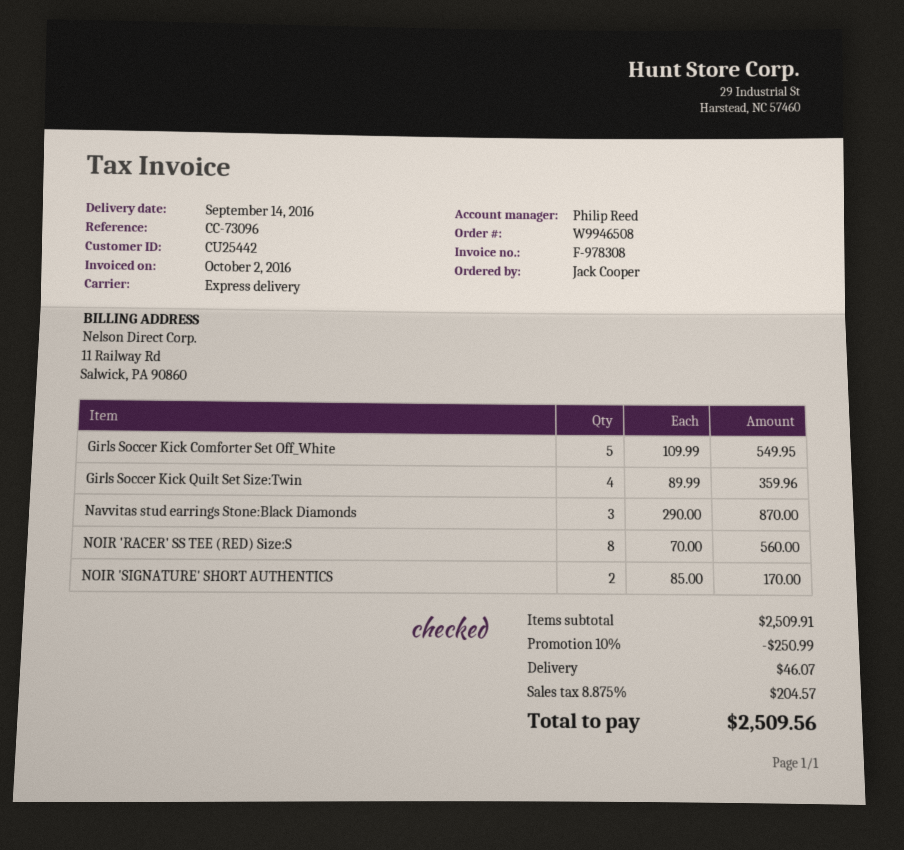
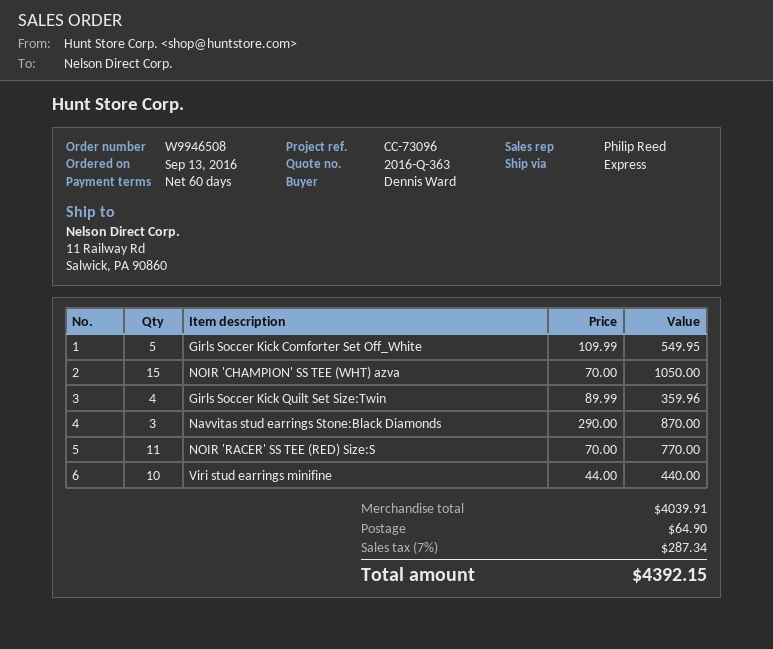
ordered by: Jack Cooper -> Dennis Ward
NOIR 'RACER' SS TEE (RED) Size:S: 8 x 70.00 = 560.00 -> 11 x 70.00 = 770.00
NOIR 'SIGNATURE' SHORT AUTHENTICS: 2 x 85.00 = 170.00 -> none
NOIR 'CHAMPION' SS TEE (WHT) azva: none -> 15 x 70.00 = 1050.00
Viri stud earrings minifine: none -> 10 x 44.00 = 440.00
subtotal: 2509.91 -> 4039.91
discount: 10% = 250.99 -> none
shipping: 46.07 -> 64.90
tax: 8.875% = 204.57 -> 7% = 287.34
total: 2509.56 -> 4392.15

